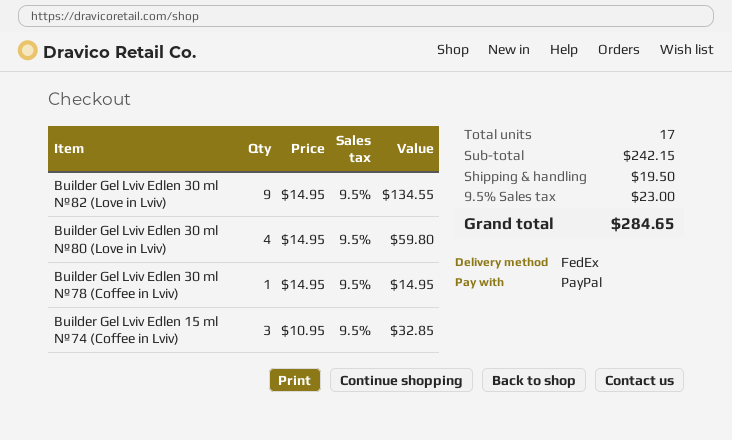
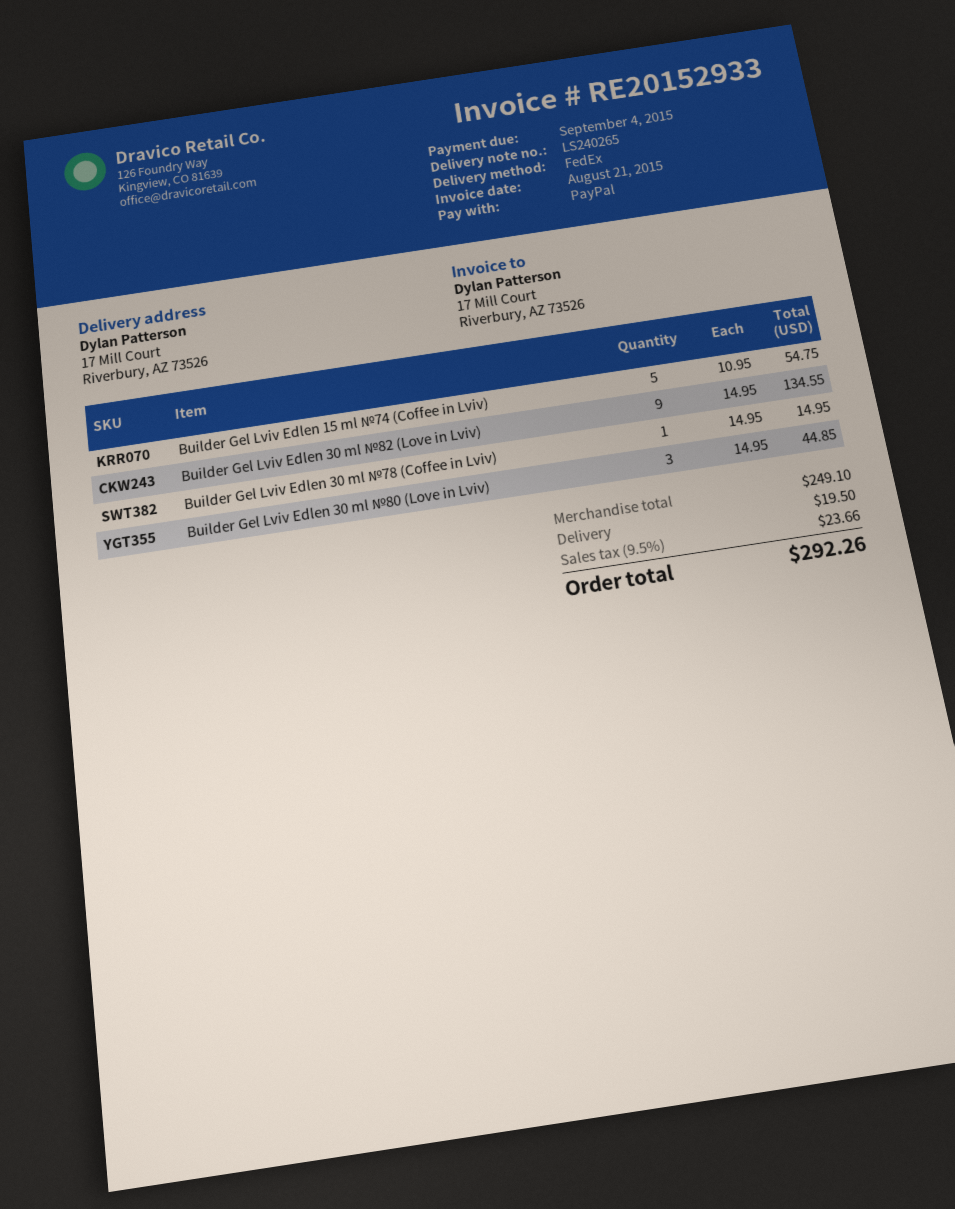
Builder Gel Lviv Edlen 30 ml №80 (Love in Lviv): 4 x 14.95 = 59.80 -> 3 x 14.95 = 44.85
Builder Gel Lviv Edlen 15 ml №74 (Coffee in Lviv): 3 x 10.95 = 32.85 -> 5 x 10.95 = 54.75
subtotal: 242.15 -> 249.10
tax: 9.5% = 23.00 -> 9.5% = 23.66
total: 284.65 -> 292.26

